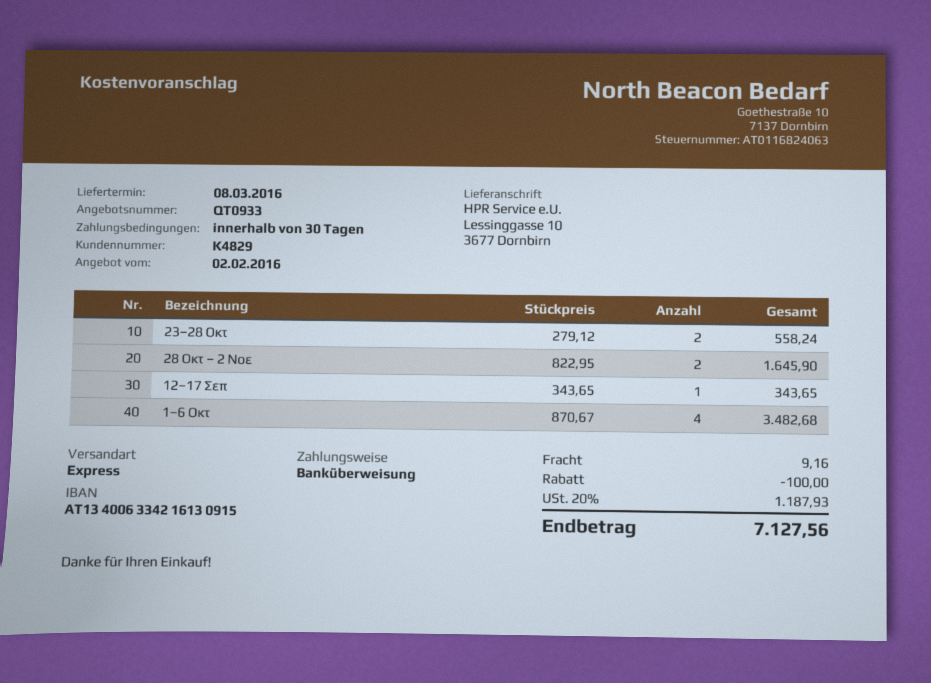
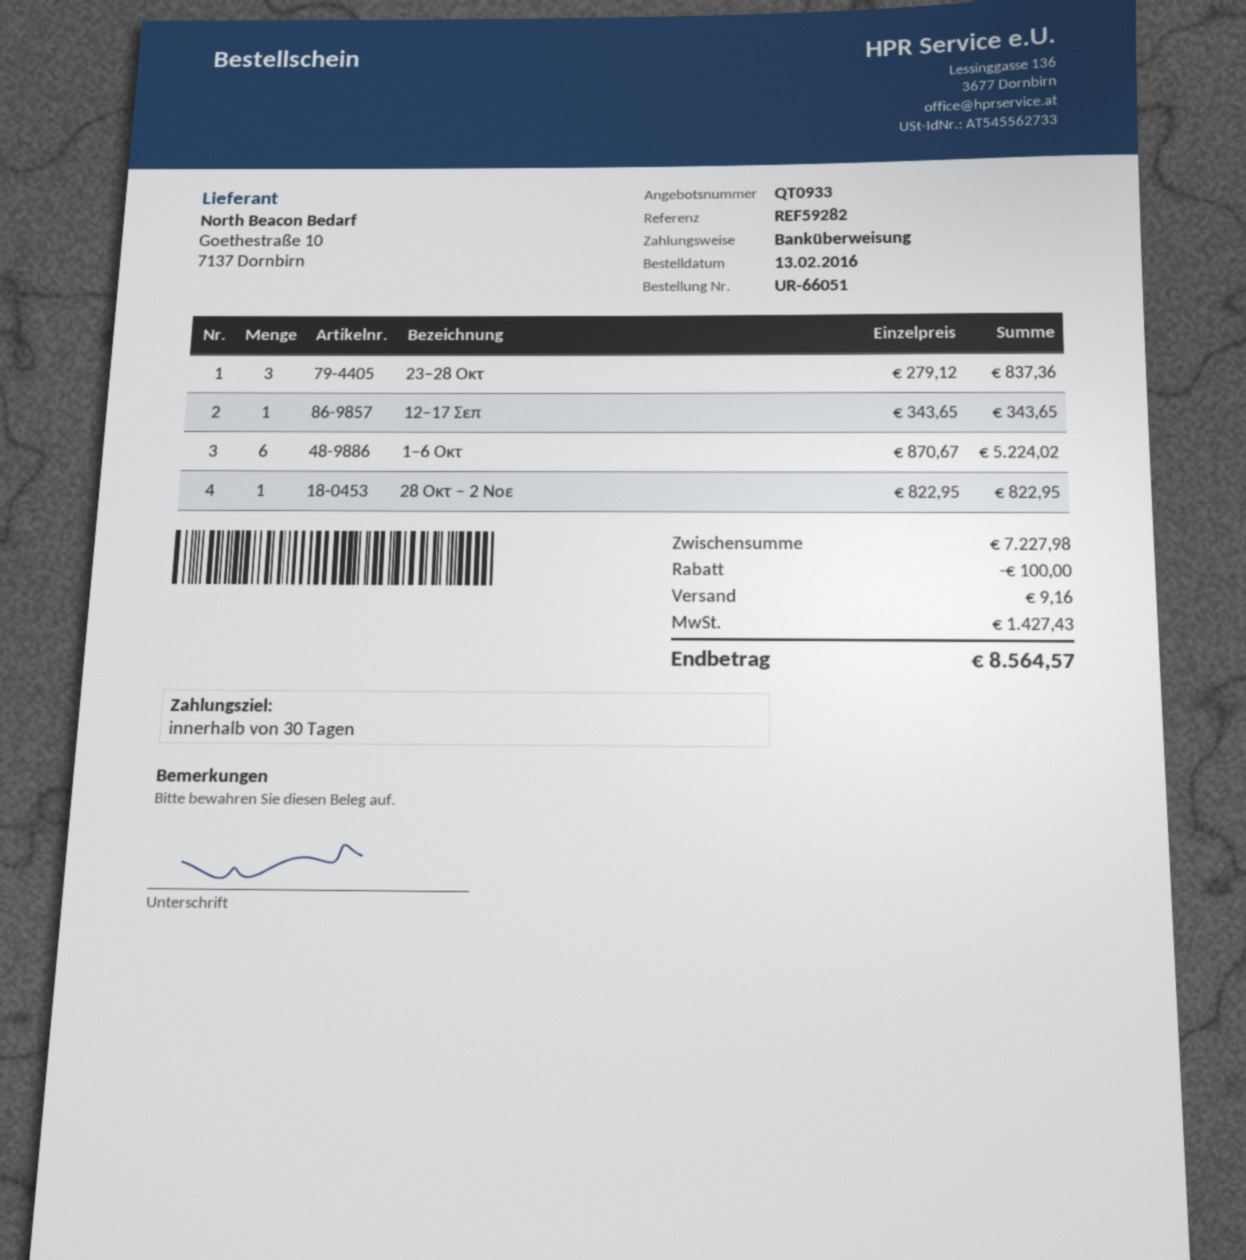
23–28 Οκτ: 2 x 279.12 = 558.24 -> 3 x 279.12 = 837.36
28 Οκτ – 2 Νοε: 2 x 822.95 = 1645.90 -> 1 x 822.95 = 822.95
1–6 Οκτ: 4 x 870.67 = 3482.68 -> 6 x 870.67 = 5224.02
tax: 1187.93 -> 1427.43
total: 7127.56 -> 8564.57

